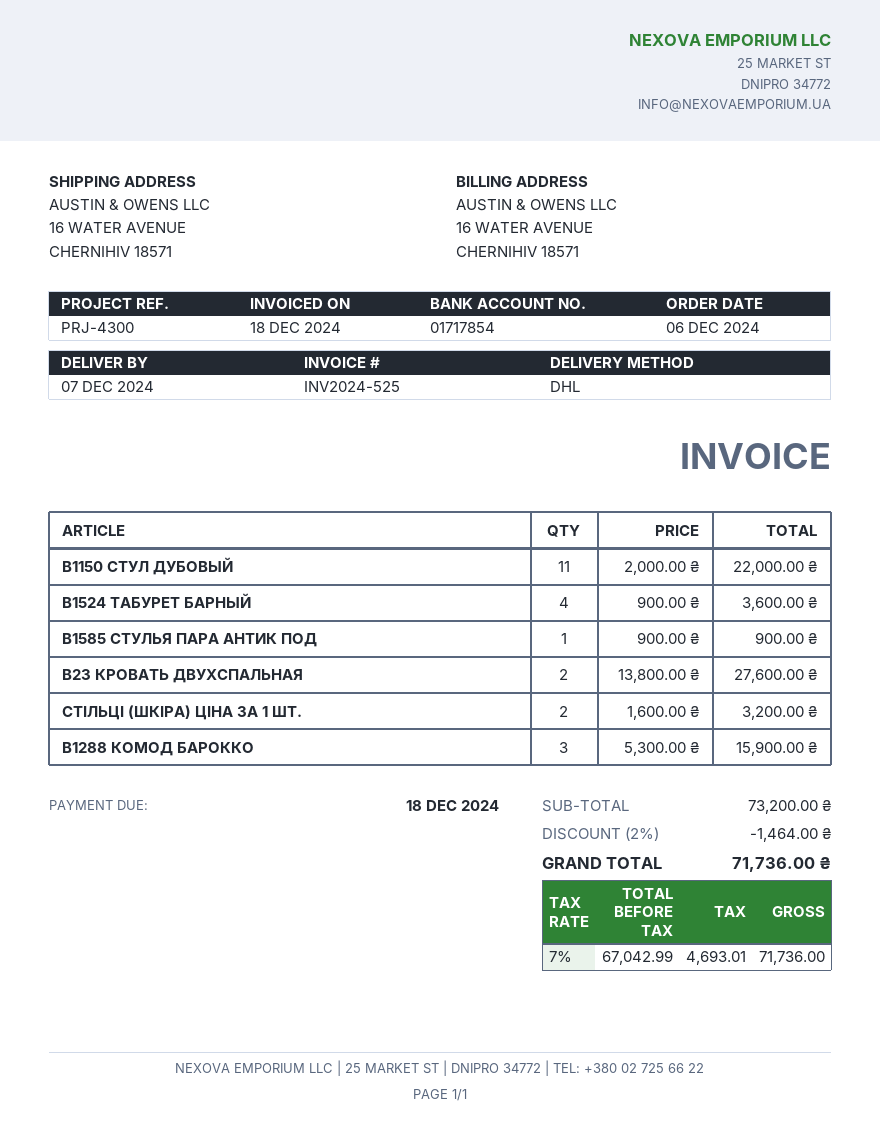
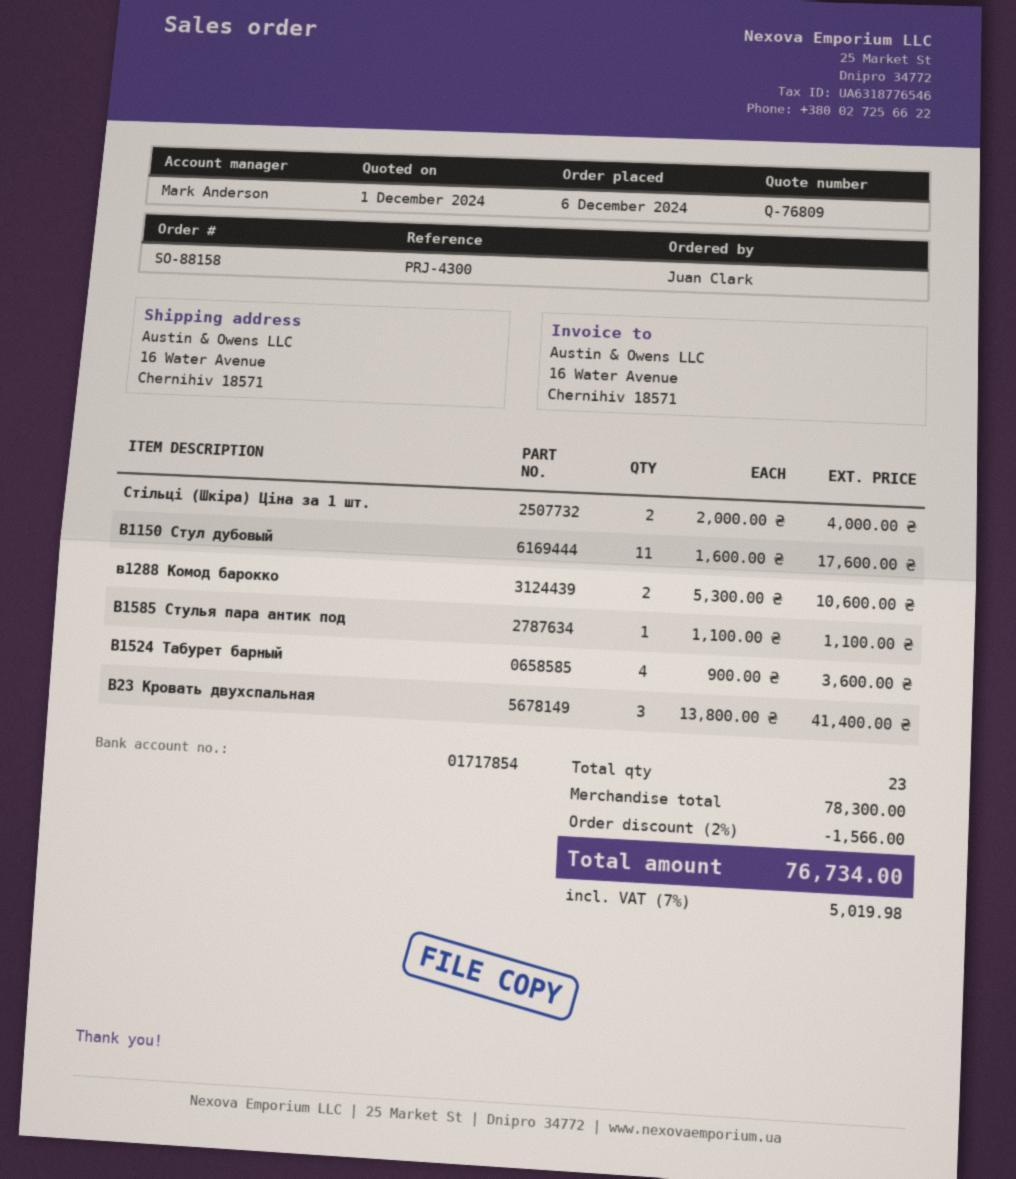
В1150 СТУЛ ДУБОВЫЙ: 11 x 2000.00 = 22000.00 -> 11 x 1600.00 = 17600.00
В1585 СТУЛЬЯ ПАРА АНТИК ПОД: 1 x 900.00 = 900.00 -> 1 x 1100.00 = 1100.00
В23 КРОВАТЬ ДВУХСПАЛЬНАЯ: 2 x 13800.00 = 27600.00 -> 3 x 13800.00 = 41400.00
СТІЛЬЦІ (ШКІРА) ЦІНА ЗА 1 ШТ.: 2 x 1600.00 = 3200.00 -> 2 x 2000.00 = 4000.00
В1288 КОМОД БАРОККО: 3 x 5300.00 = 15900.00 -> 2 x 5300.00 = 10600.00
subtotal: 73200.00 -> 78300.00
discount: 2% = 1464.00 -> 2% = 1566.00
tax: 7% = 4693.01 -> 7% = 5019.98
total: 71736.00 -> 76734.00

